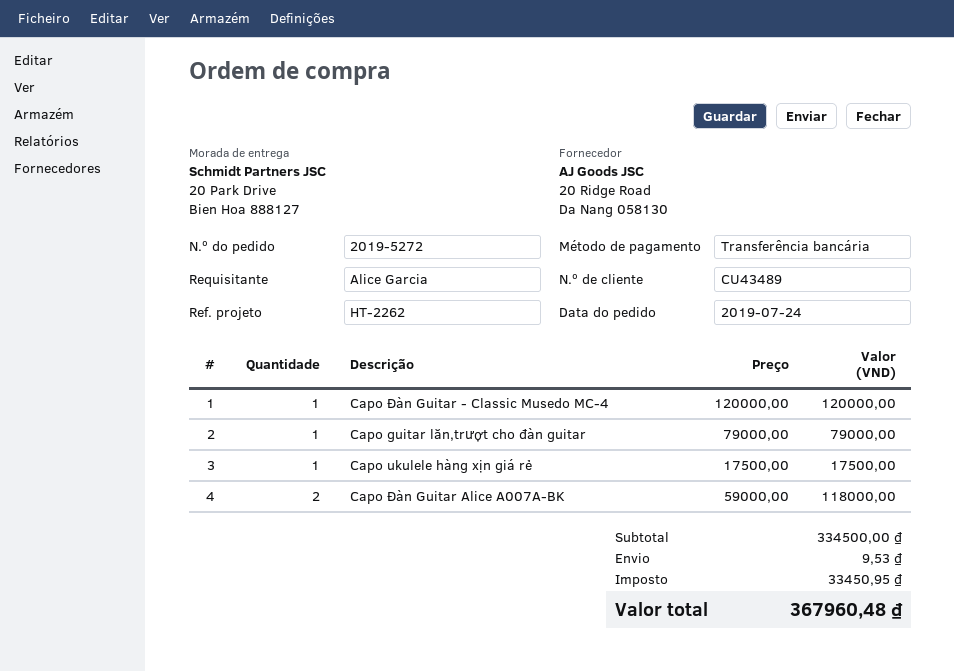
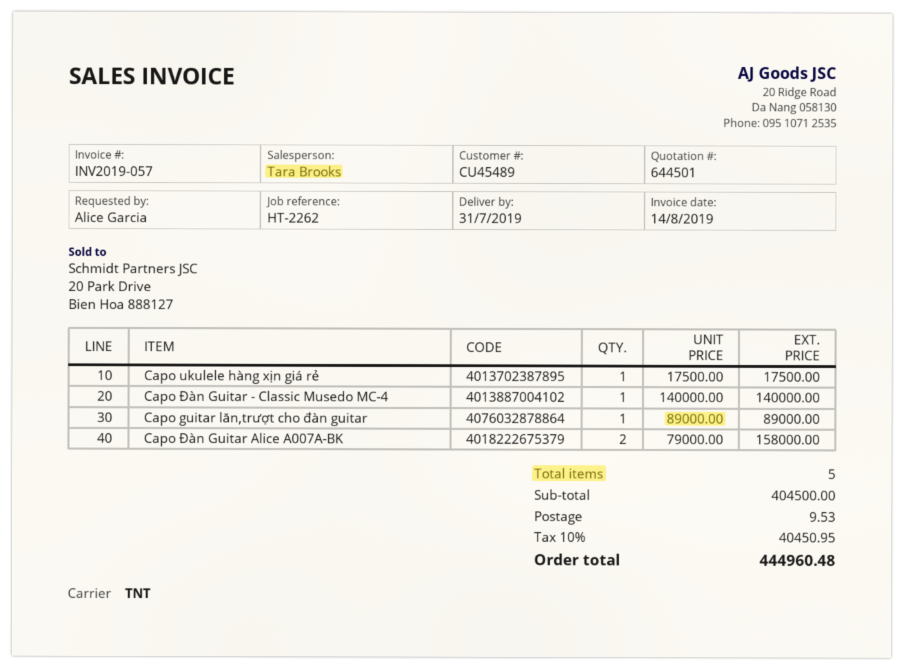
customer number: CU43489 -> CU45489
Capo Đàn Guitar - Classic Musedo MC-4: 1 x 120000.00 = 120000.00 -> 1 x 140000.00 = 140000.00
Capo guitar lăn,trượt cho đàn guitar: 1 x 79000.00 = 79000.00 -> 1 x 89000.00 = 89000.00
Capo Đàn Guitar Alice A007A-BK: 2 x 59000.00 = 118000.00 -> 2 x 79000.00 = 158000.00
subtotal: 334500.00 -> 404500.00
tax: 33450.95 -> 40450.95
total: 367960.48 -> 444960.48

